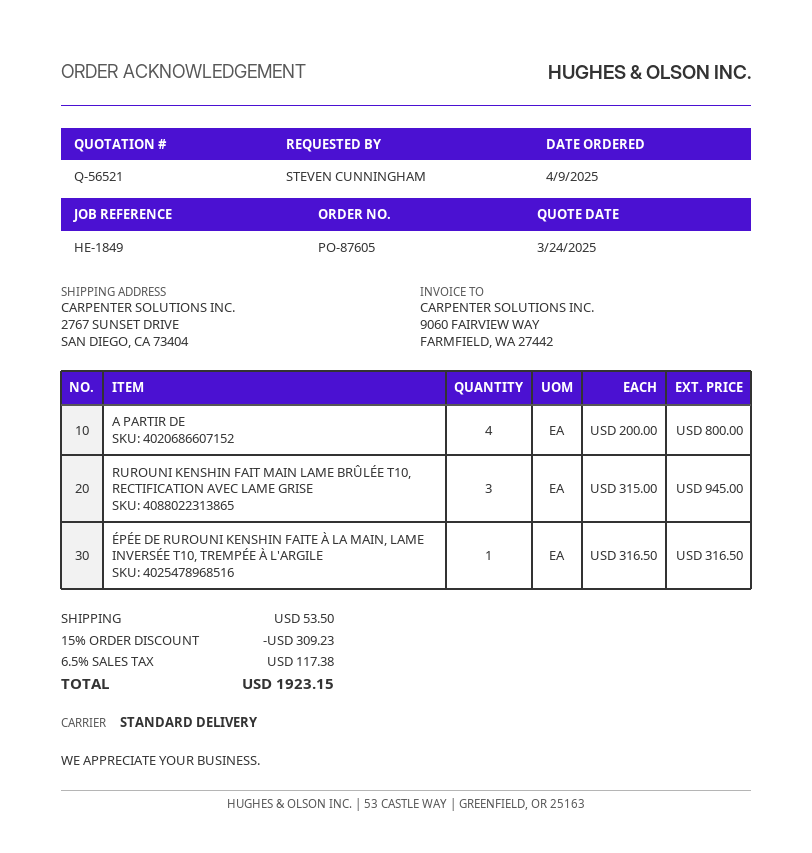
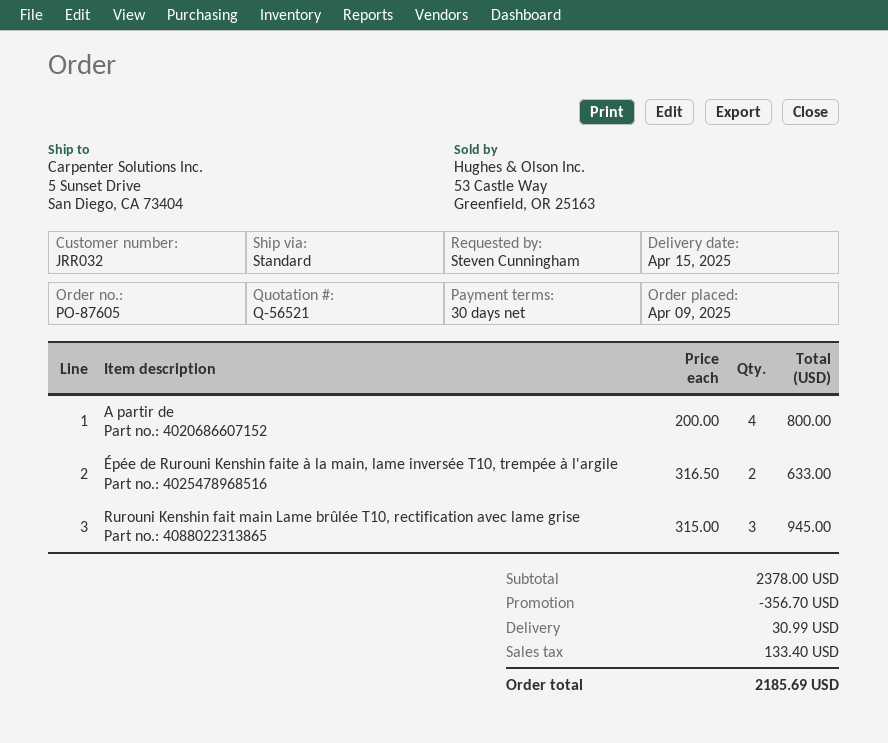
ship to: 2767 SUNSET DRIVE, SAN DIEGO, CA 73404 -> 5 Sunset Drive, San Diego, CA 73404
ÉPÉE DE RUROUNI KENSHIN FAITE À LA MAIN, LAME INVERSÉE T10, TREMPÉE À L'ARGILE: 1 x 316.50 = 316.50 -> 2 x 316.50 = 633.00
discount: 309.23 -> 356.70
shipping: 53.50 -> 30.99
tax: 117.38 -> 133.40
total: 1923.15 -> 2185.69

